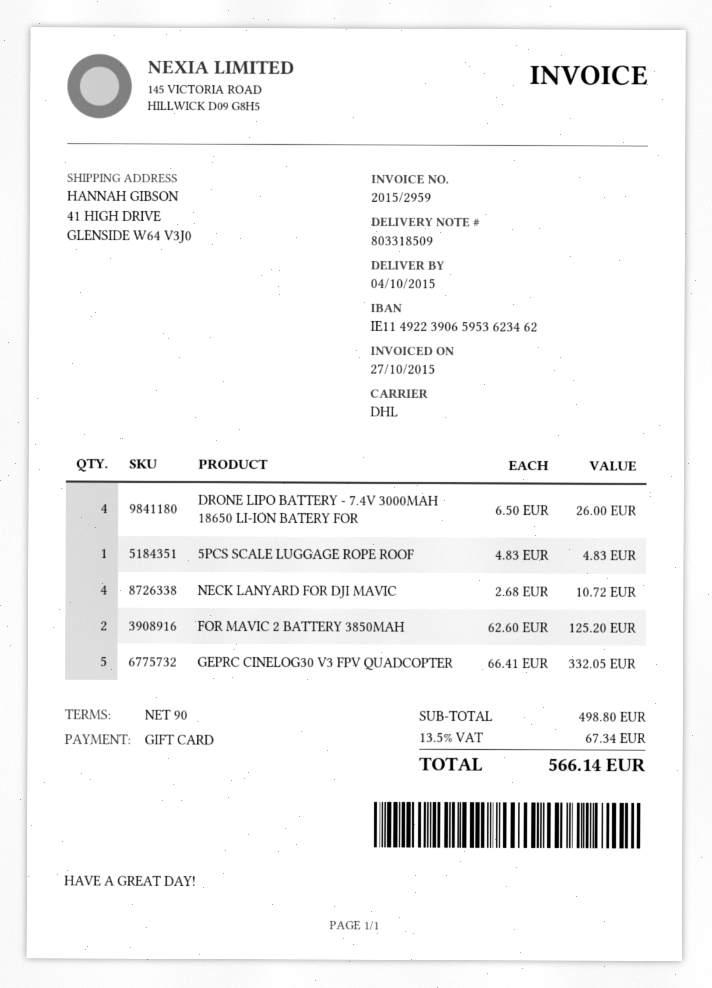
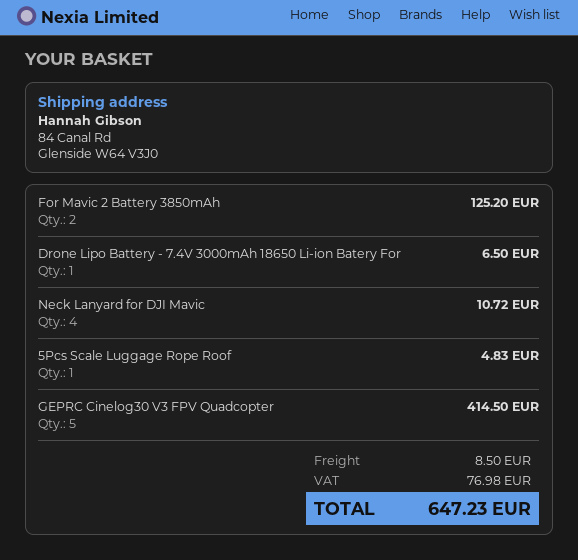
ship to: 41 HIGH DRIVE, GLENSIDE W64 V3J0 -> 84 Canal Rd, Glenside W64 V3J0
DRONE LIPO BATTERY - 7.4V 3000MAH 18650 LI-ION BATERY FOR: 4 for 26.00 -> 1 for 6.50
GEPRC CINELOG30 V3 FPV QUADCOPTER: 5 for 332.05 -> 5 for 414.50
shipping: none -> 8.50
tax: 67.34 -> 76.98
total: 566.14 -> 647.23

